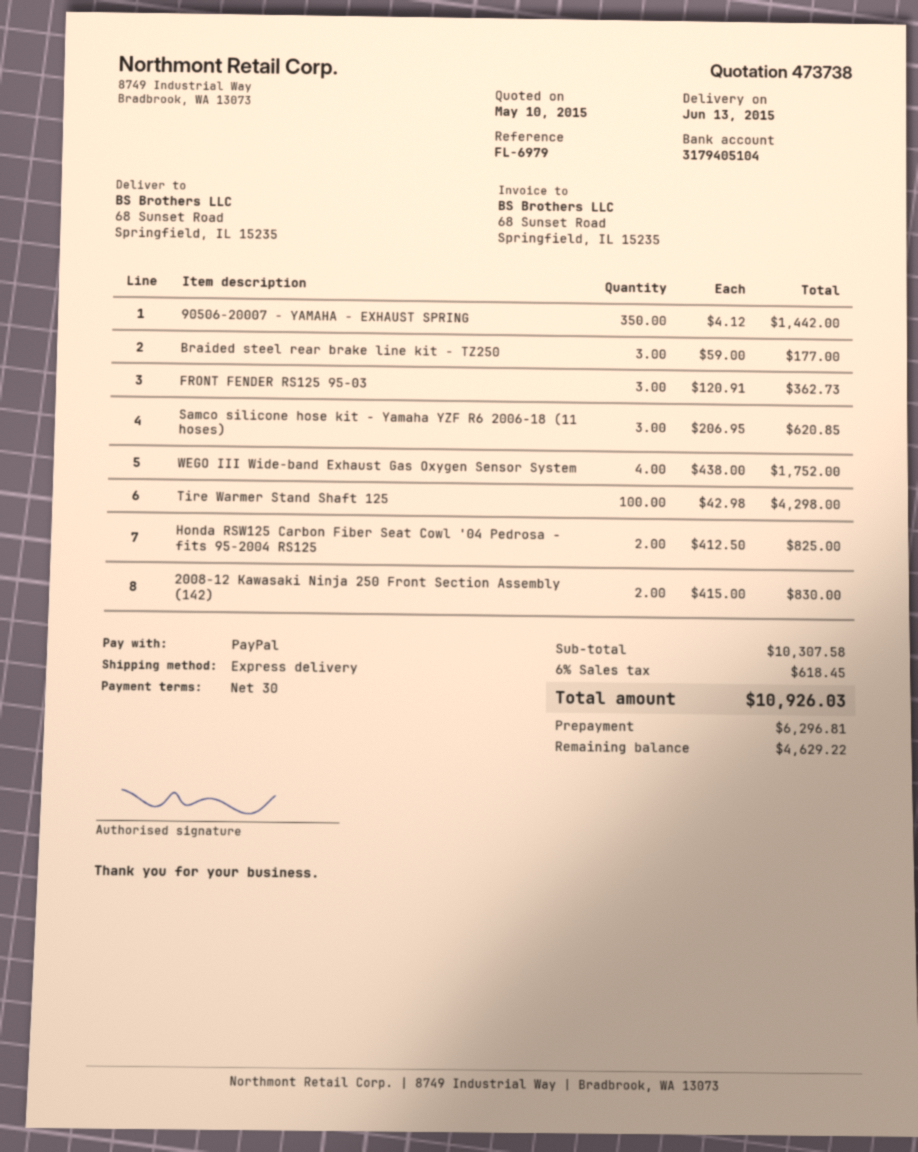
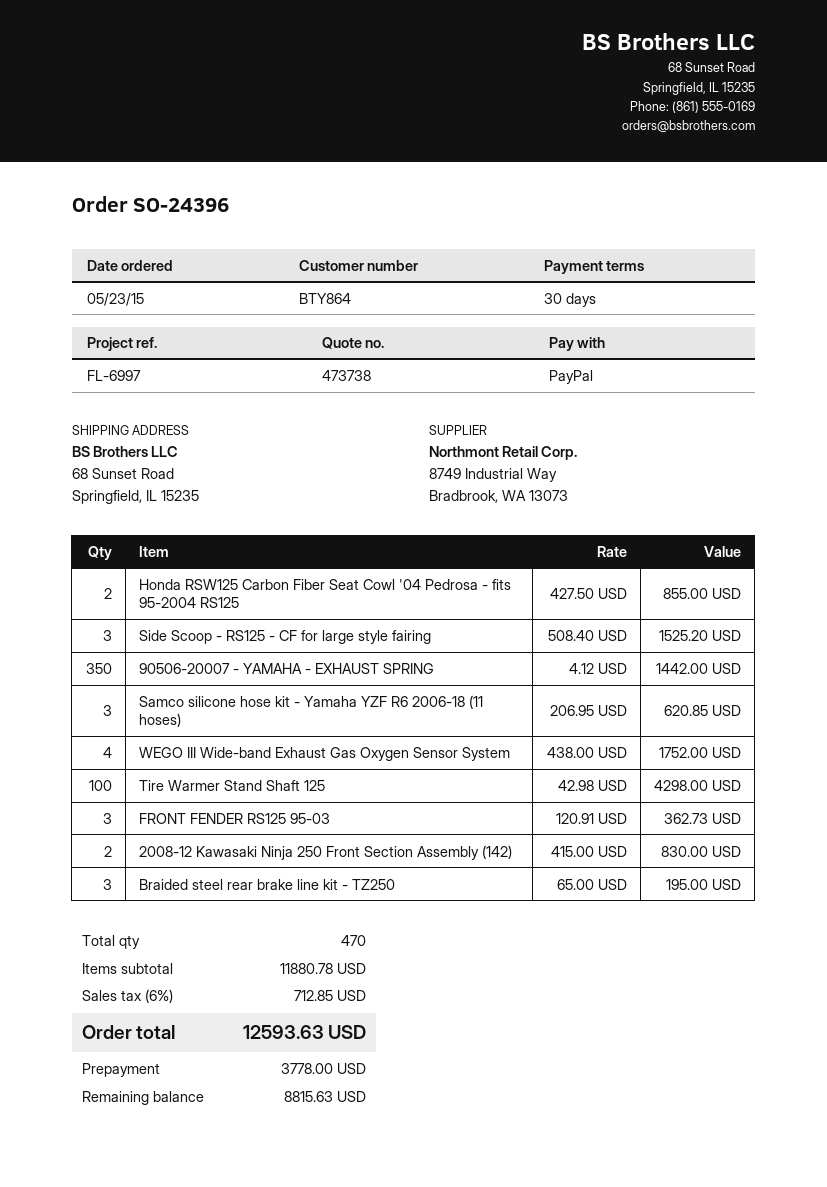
reference: FL-6979 -> FL-6997
Braided steel rear brake line kit - TZ250: 3 x 59.00 = 177.00 -> 3 x 65.00 = 195.00
Honda RSW125 Carbon Fiber Seat Cowl '04 Pedrosa - fits 95-2004 RS125: 2 x 412.50 = 825.00 -> 2 x 427.50 = 855.00
Side Scoop - RS125 - CF for large style fairing: none -> 3 x 508.40 = 1525.20
subtotal: 10307.58 -> 11880.78
tax: 6% = 618.45 -> 6% = 712.85
total: 10926.03 -> 12593.63
deposit: 6296.81 -> 3778.00
balance: 4629.22 -> 8815.63

